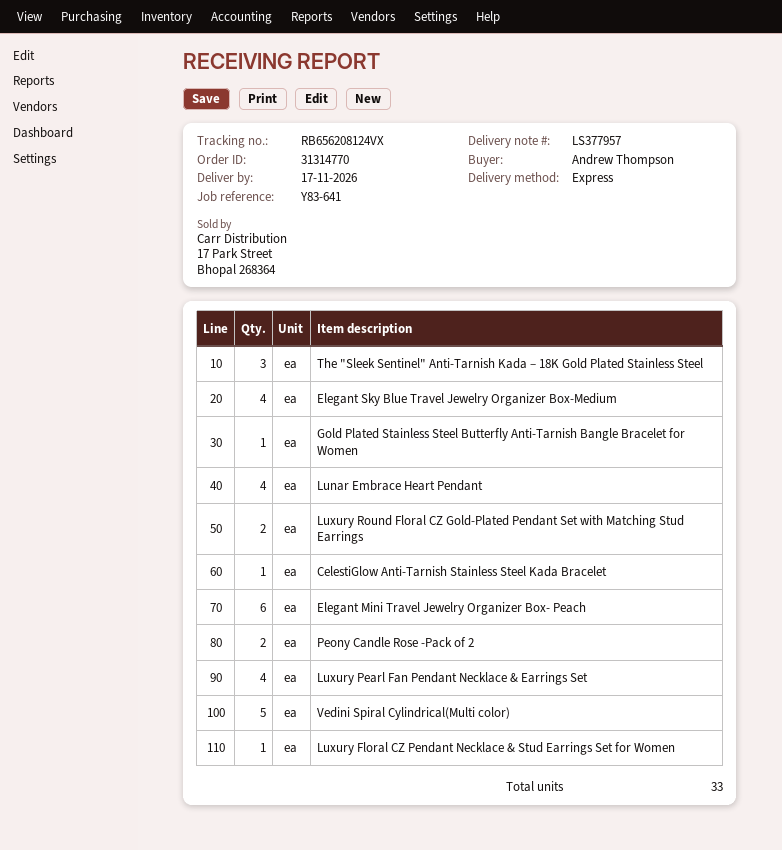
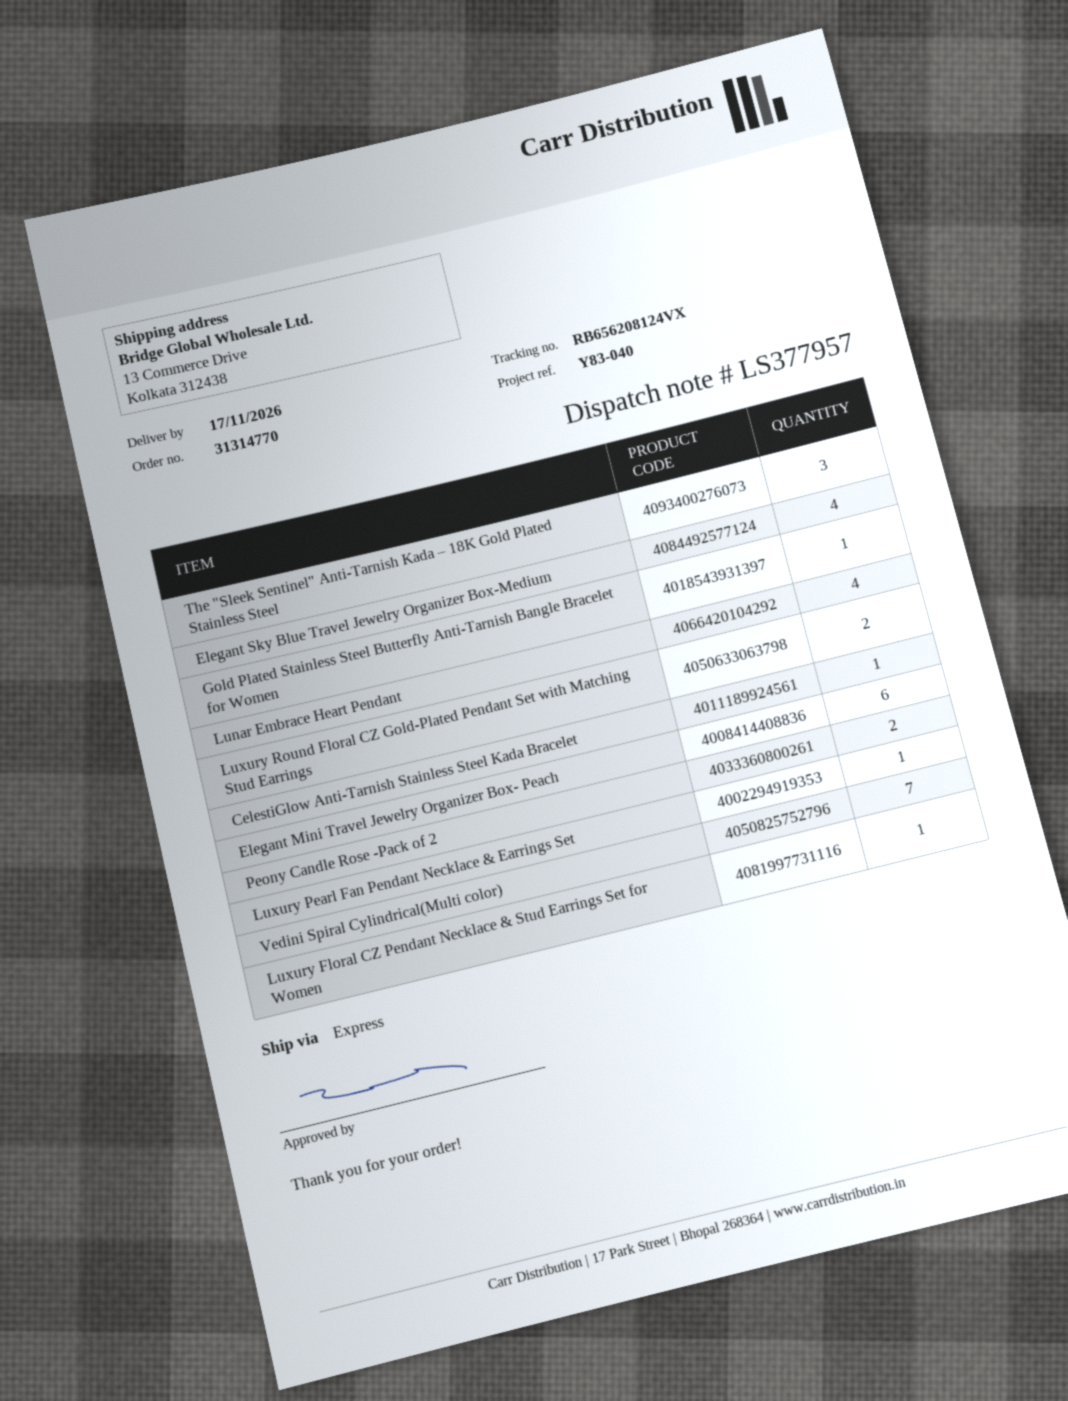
reference: Y83-641 -> Y83-040
Luxury Pearl Fan Pendant Necklace & Earrings Set: 4 -> 1
Vedini Spiral Cylindrical(Multi color): 5 -> 7

